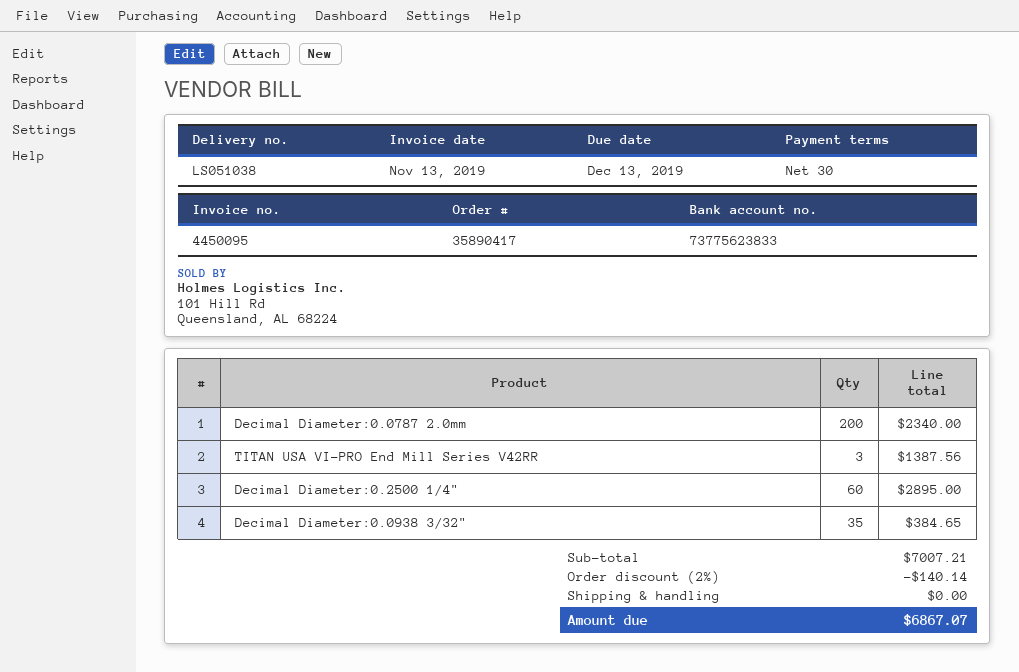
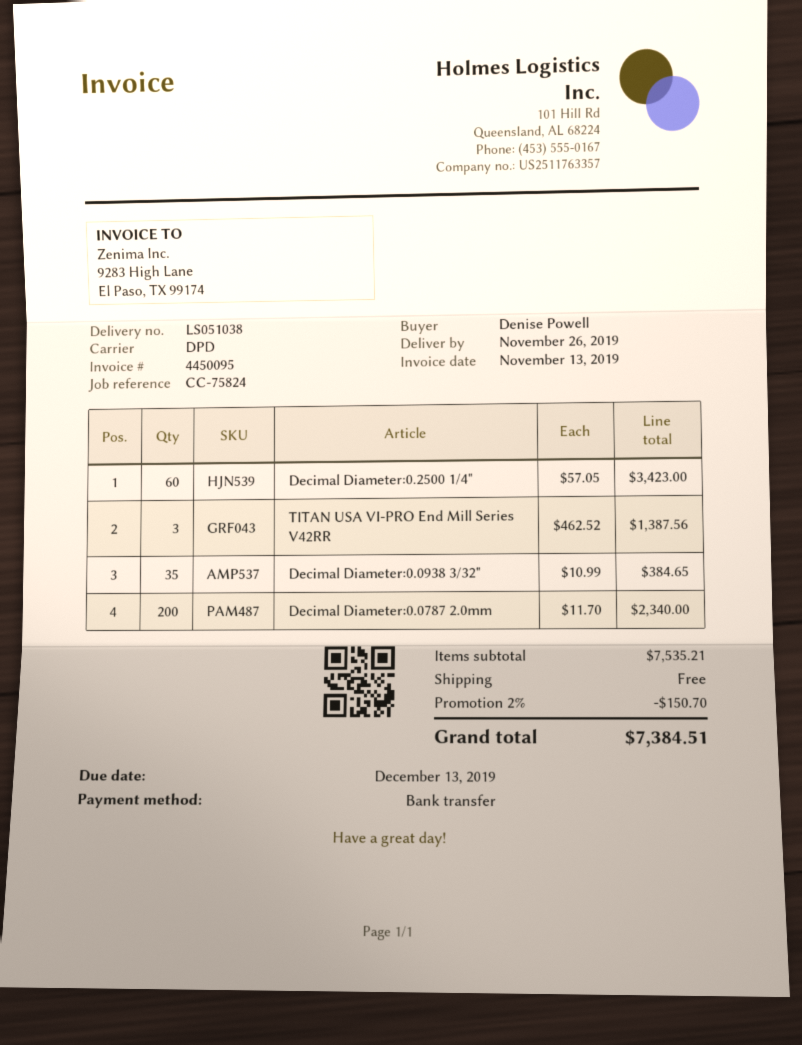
Decimal Diameter:0.2500 1/4": 60 for 2895.00 -> 60 for 3423.00
subtotal: 7007.21 -> 7535.21
discount: 2% = 140.14 -> 2% = 150.70
total: 6867.07 -> 7384.51

